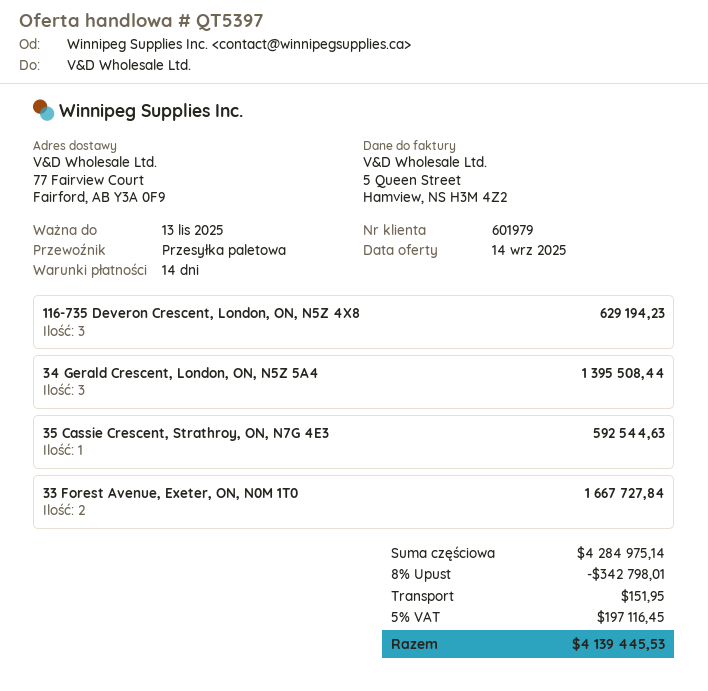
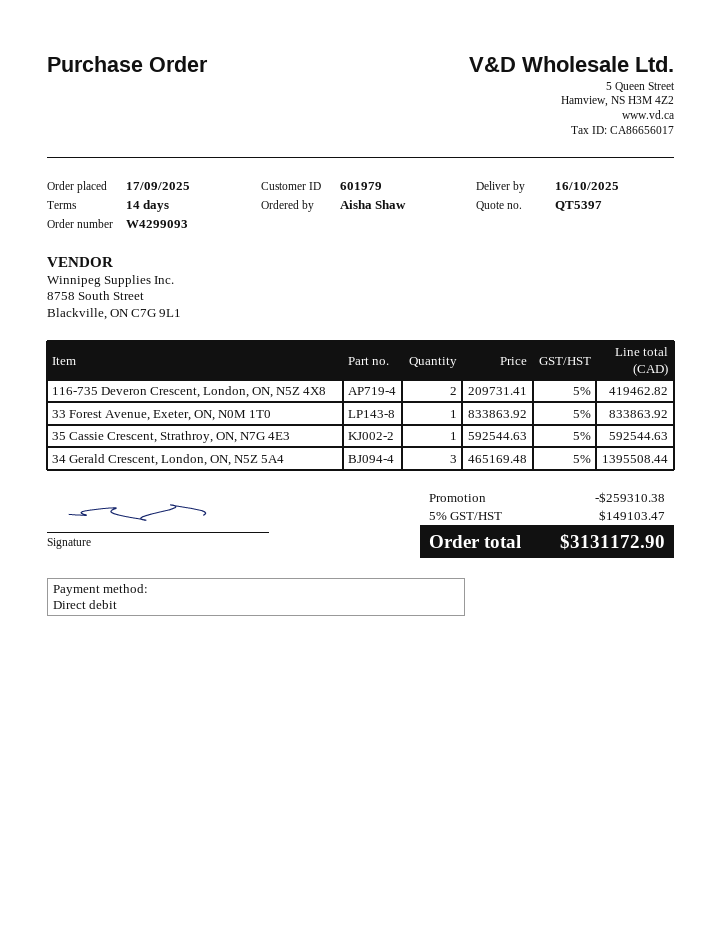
116-735 Deveron Crescent, London, ON, N5Z 4X8: 3 for 629194.23 -> 2 for 419462.82
33 Forest Avenue, Exeter, ON, N0M 1T0: 2 for 1667727.84 -> 1 for 833863.92
discount: 342798.01 -> 259310.38
shipping: 151.95 -> none
tax: 5% = 197116.45 -> 5% = 149103.47
total: 4139445.53 -> 3131172.90

